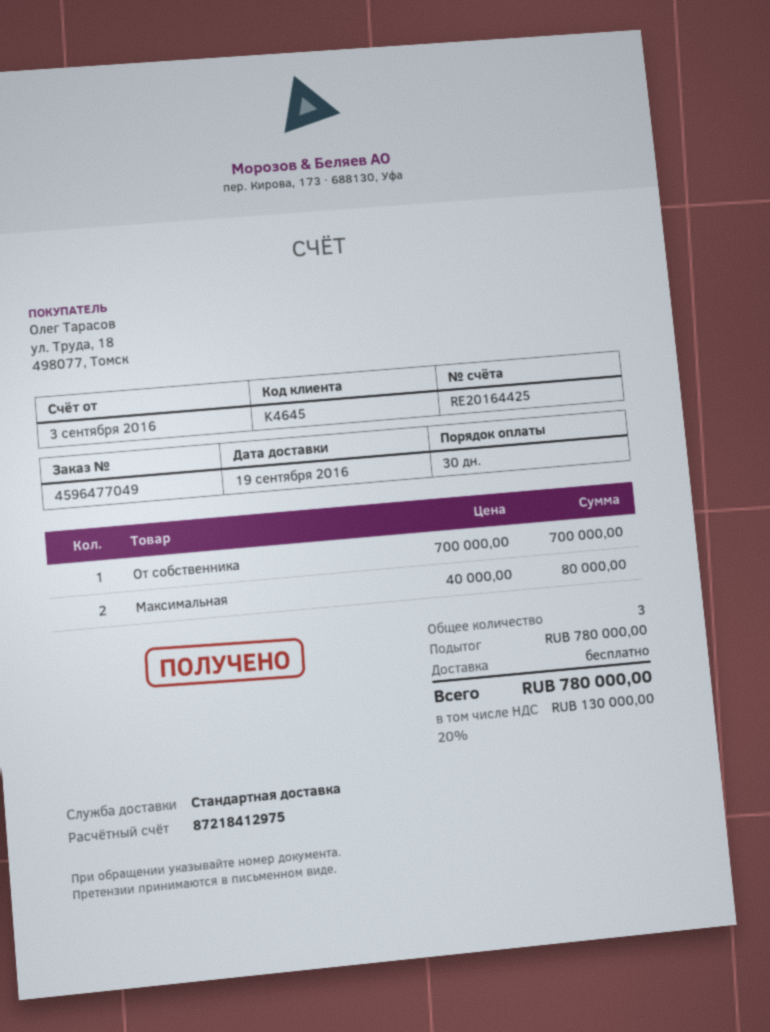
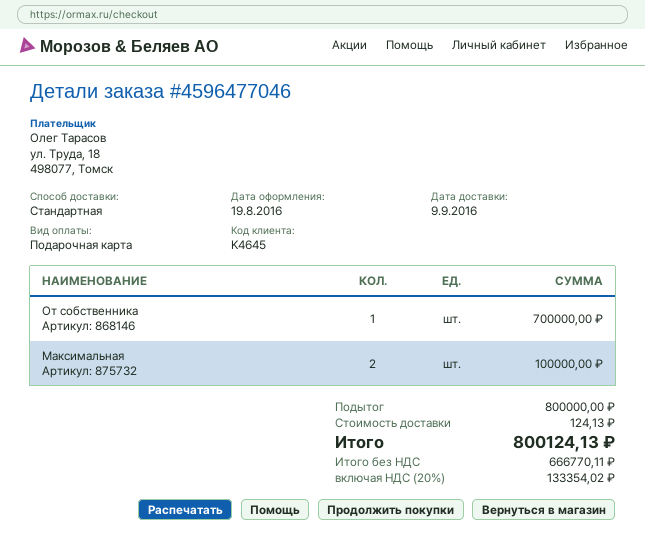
order number: 4596477049 -> 4596477046
delivery date: 2016-09-19 -> 2016-09-09
Максимальная: 2 for 80000.00 -> 2 for 100000.00
subtotal: 780000.00 -> 800000.00
shipping: 0.00 -> 124.13
tax: 20% = 130000.00 -> 20% = 133354.02
total: 780000.00 -> 800124.13

